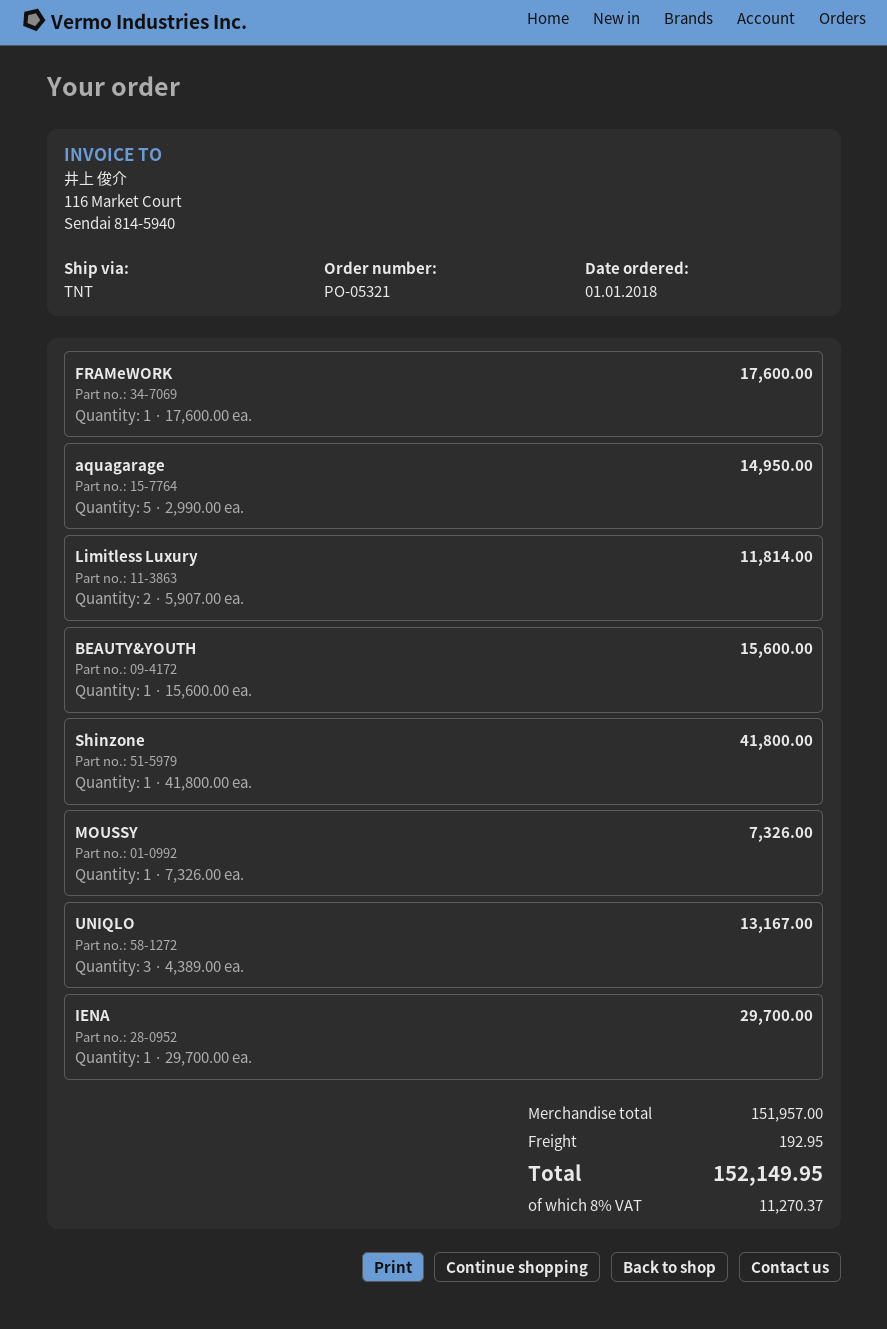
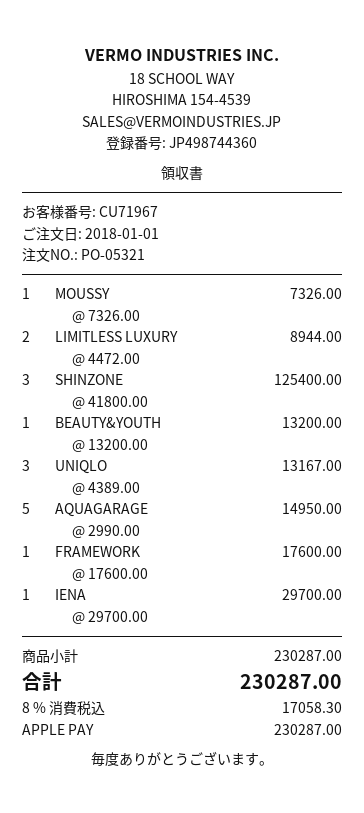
Limitless Luxury: 2 x 5907.00 = 11814.00 -> 2 x 4472.00 = 8944.00
BEAUTY&YOUTH: 1 x 15600.00 = 15600.00 -> 1 x 13200.00 = 13200.00
Shinzone: 1 x 41800.00 = 41800.00 -> 3 x 41800.00 = 125400.00
subtotal: 151957.00 -> 230287.00
shipping: 192.95 -> none
tax: 8% = 11270.37 -> 8% = 17058.30
total: 152149.95 -> 230287.00

